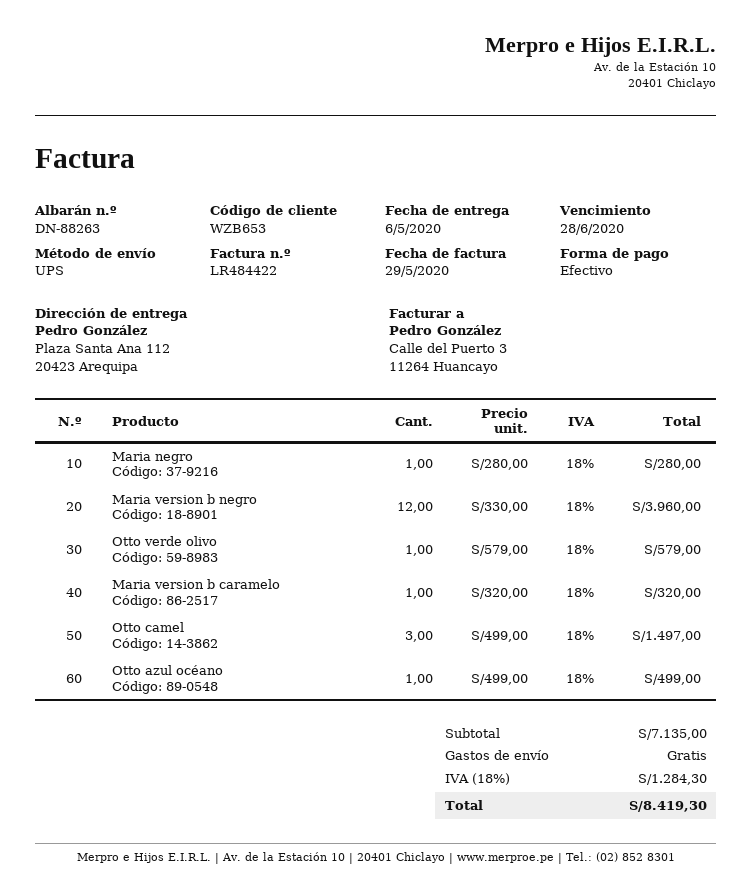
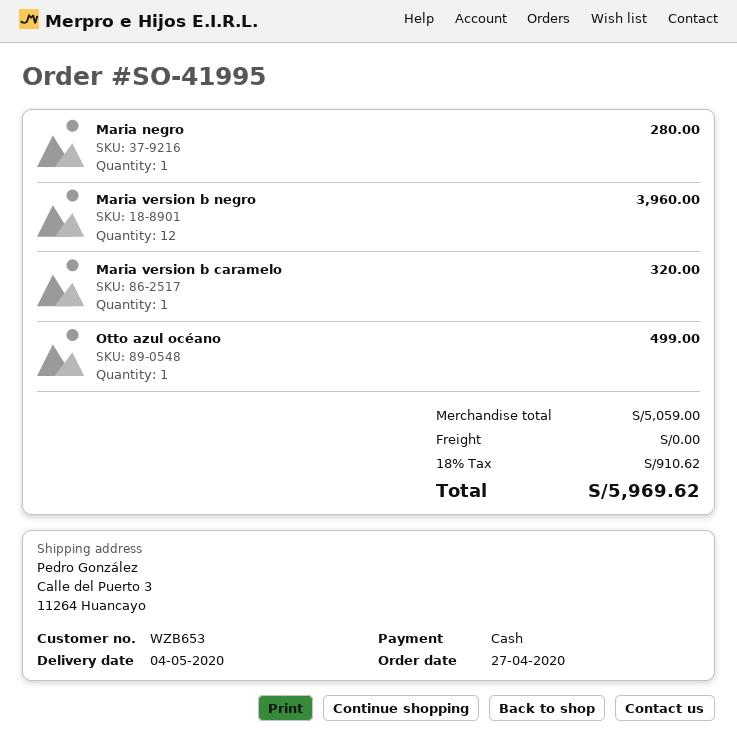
delivery date: 2020-05-06 -> 2020-05-04
ship to: Plaza Santa Ana 112, 20423 Arequipa -> Calle del Puerto 3, 11264 Huancayo
Otto verde olivo: 1 for 579.00 -> none
Otto camel: 3 for 1497.00 -> none
subtotal: 7135.00 -> 5059.00
tax: 18% = 1284.30 -> 18% = 910.62
total: 8419.30 -> 5969.62

